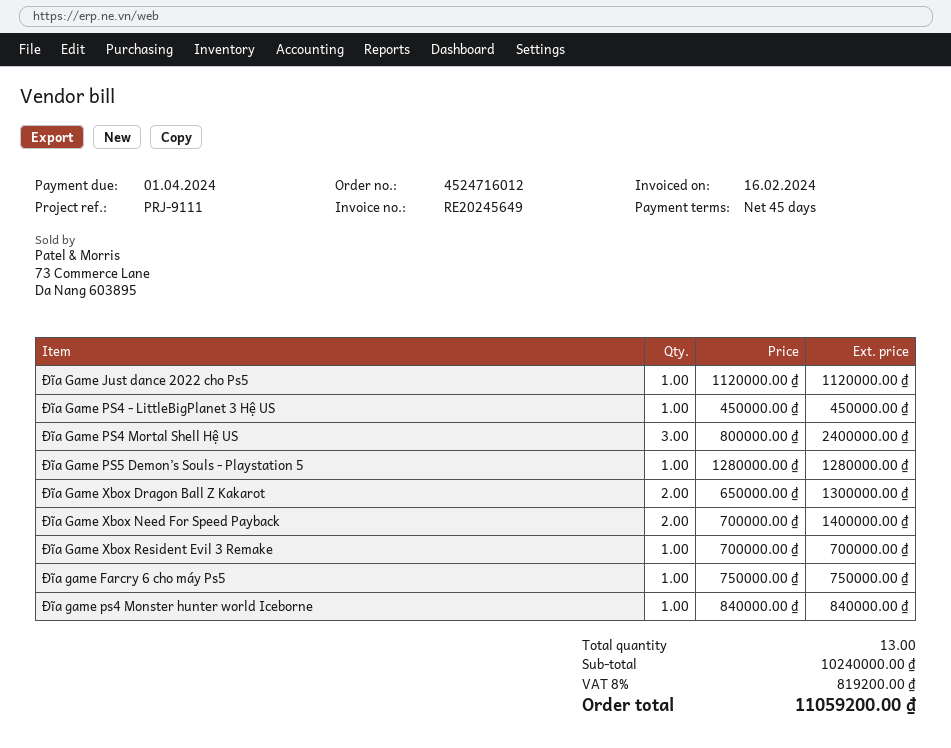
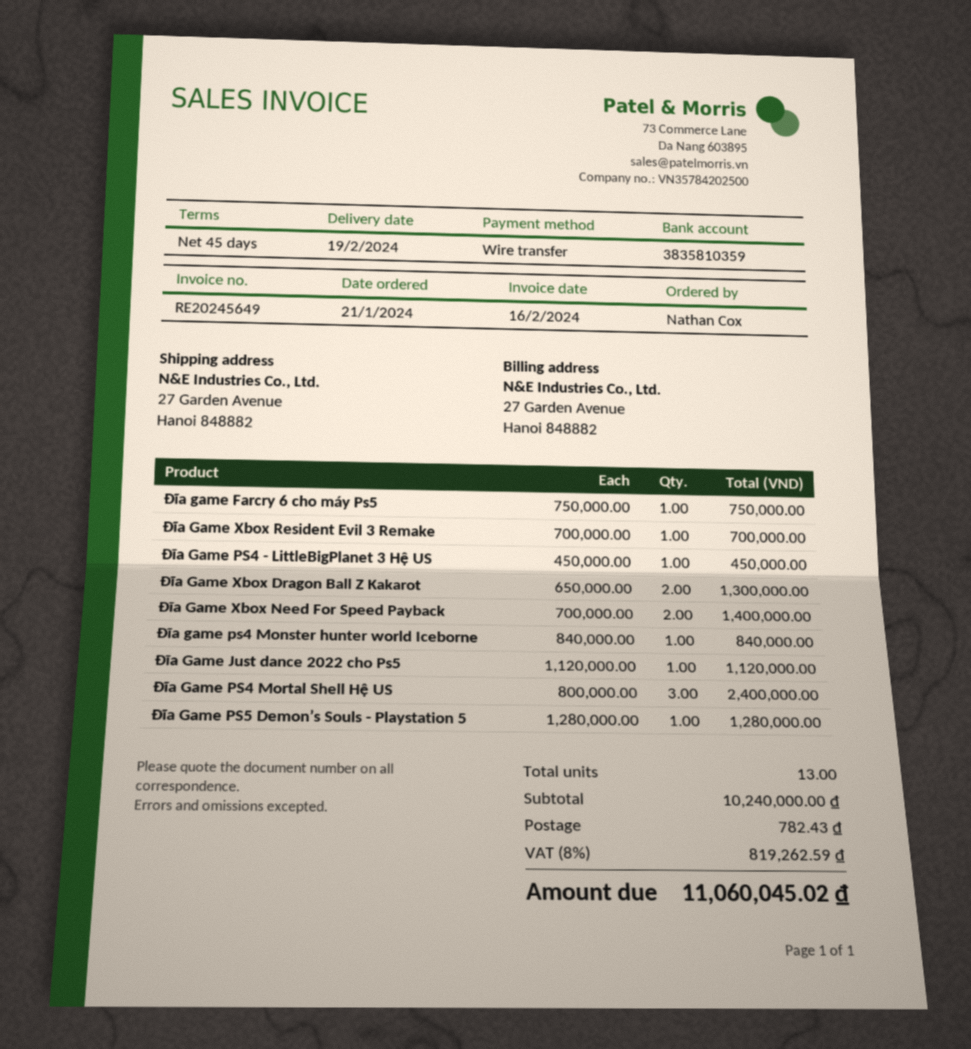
shipping: none -> 782.43
tax: 8% = 819200.00 -> 8% = 819262.59
total: 11059200.00 -> 11060045.02

